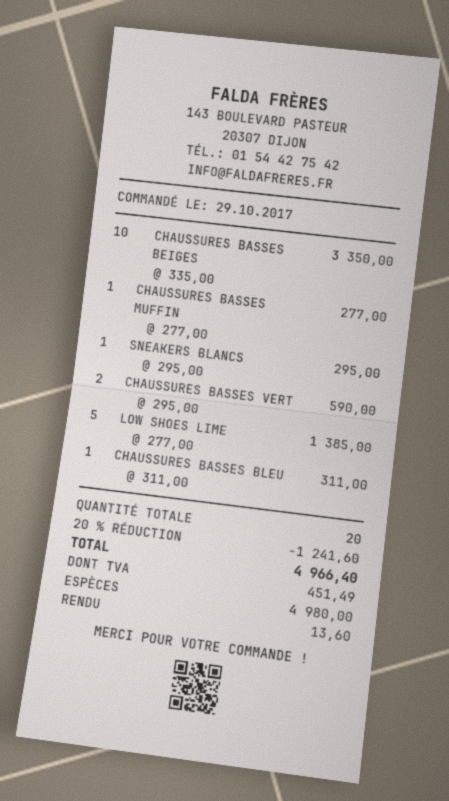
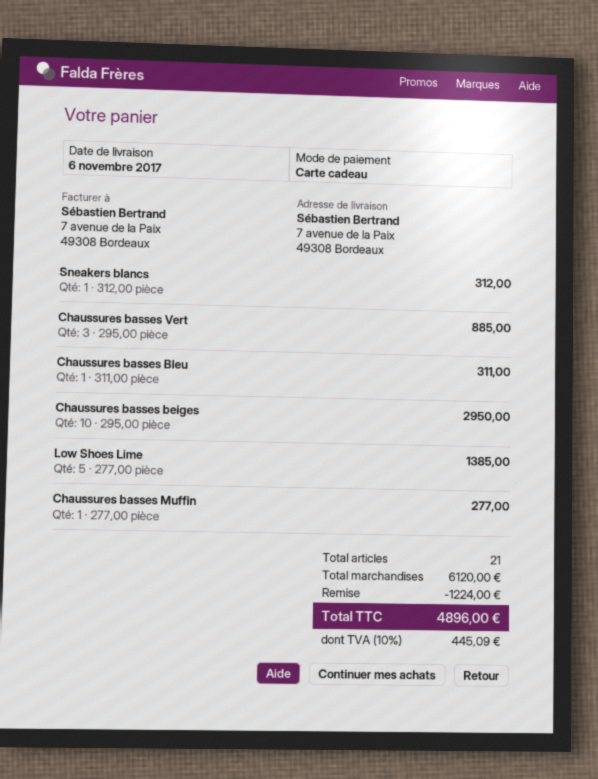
payment method: cash -> gift card
CHAUSSURES BASSES BEIGES: 10 x 335.00 = 3350.00 -> 10 x 295.00 = 2950.00
SNEAKERS BLANCS: 1 x 295.00 = 295.00 -> 1 x 312.00 = 312.00
CHAUSSURES BASSES VERT: 2 x 295.00 = 590.00 -> 3 x 295.00 = 885.00
total quantity: 20 -> 21
discount: 1241.60 -> 1224.00
tax: 451.49 -> 445.09
total: 4966.40 -> 4896.00

